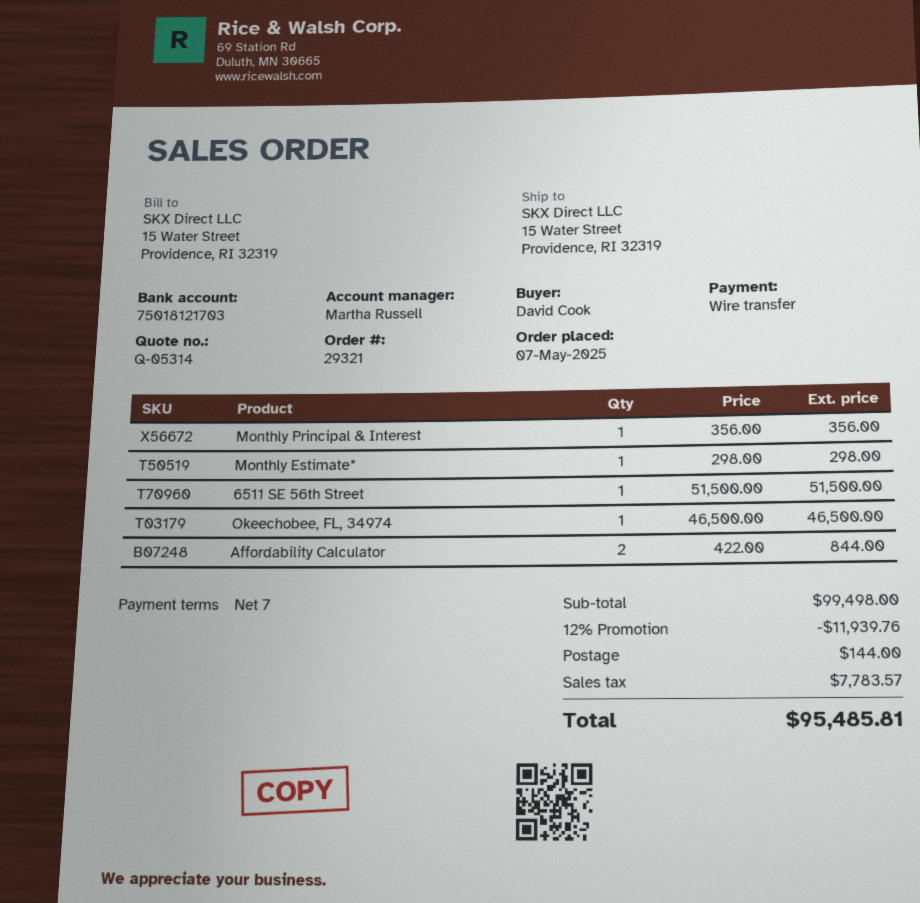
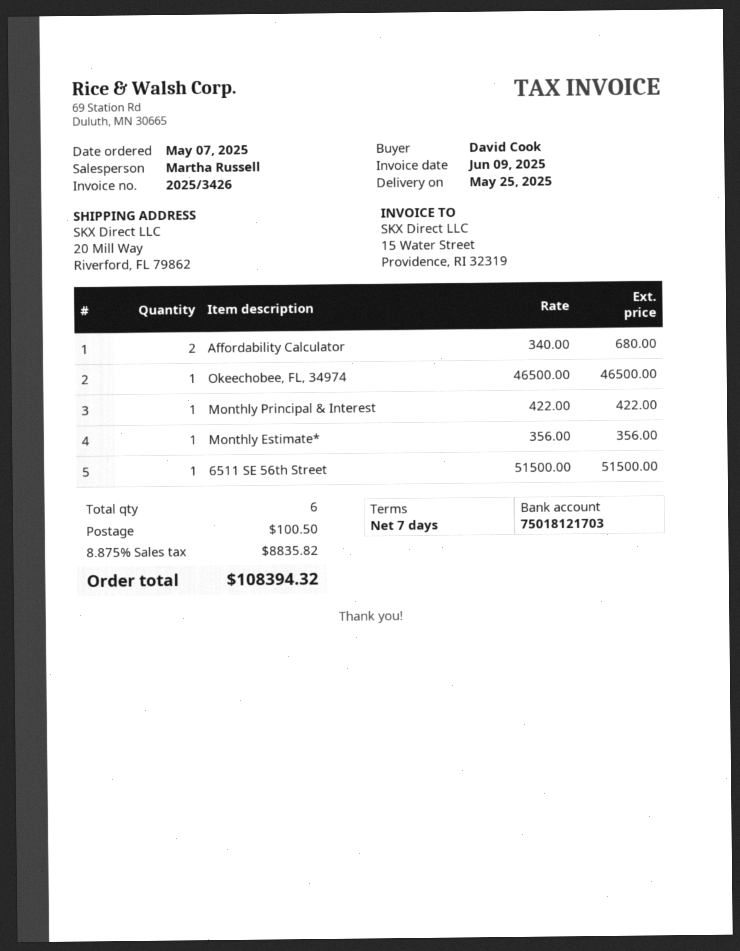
ship to: 15 Water Street, Providence, RI 32319 -> 20 Mill Way, Riverford, FL 79862
Monthly Principal & Interest: 1 x 356.00 = 356.00 -> 1 x 422.00 = 422.00
Monthly Estimate*: 1 x 298.00 = 298.00 -> 1 x 356.00 = 356.00
Affordability Calculator: 2 x 422.00 = 844.00 -> 2 x 340.00 = 680.00
discount: 12% = 11939.76 -> none
shipping: 144.00 -> 100.50
tax: 7783.57 -> 8835.82
total: 95485.81 -> 108394.32

